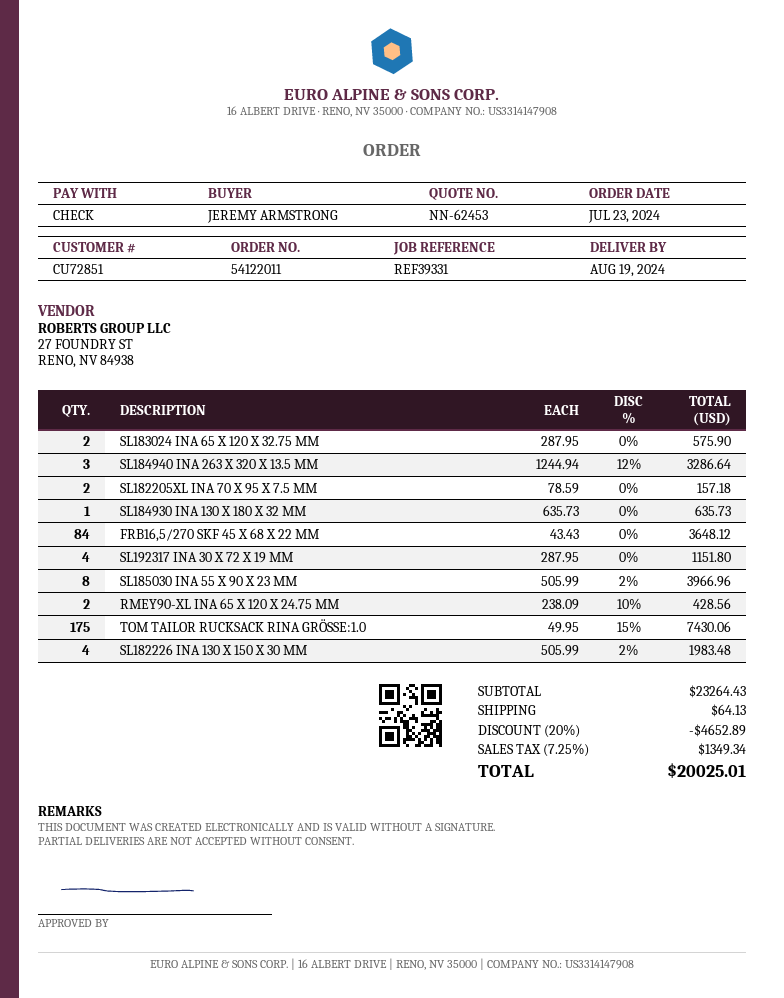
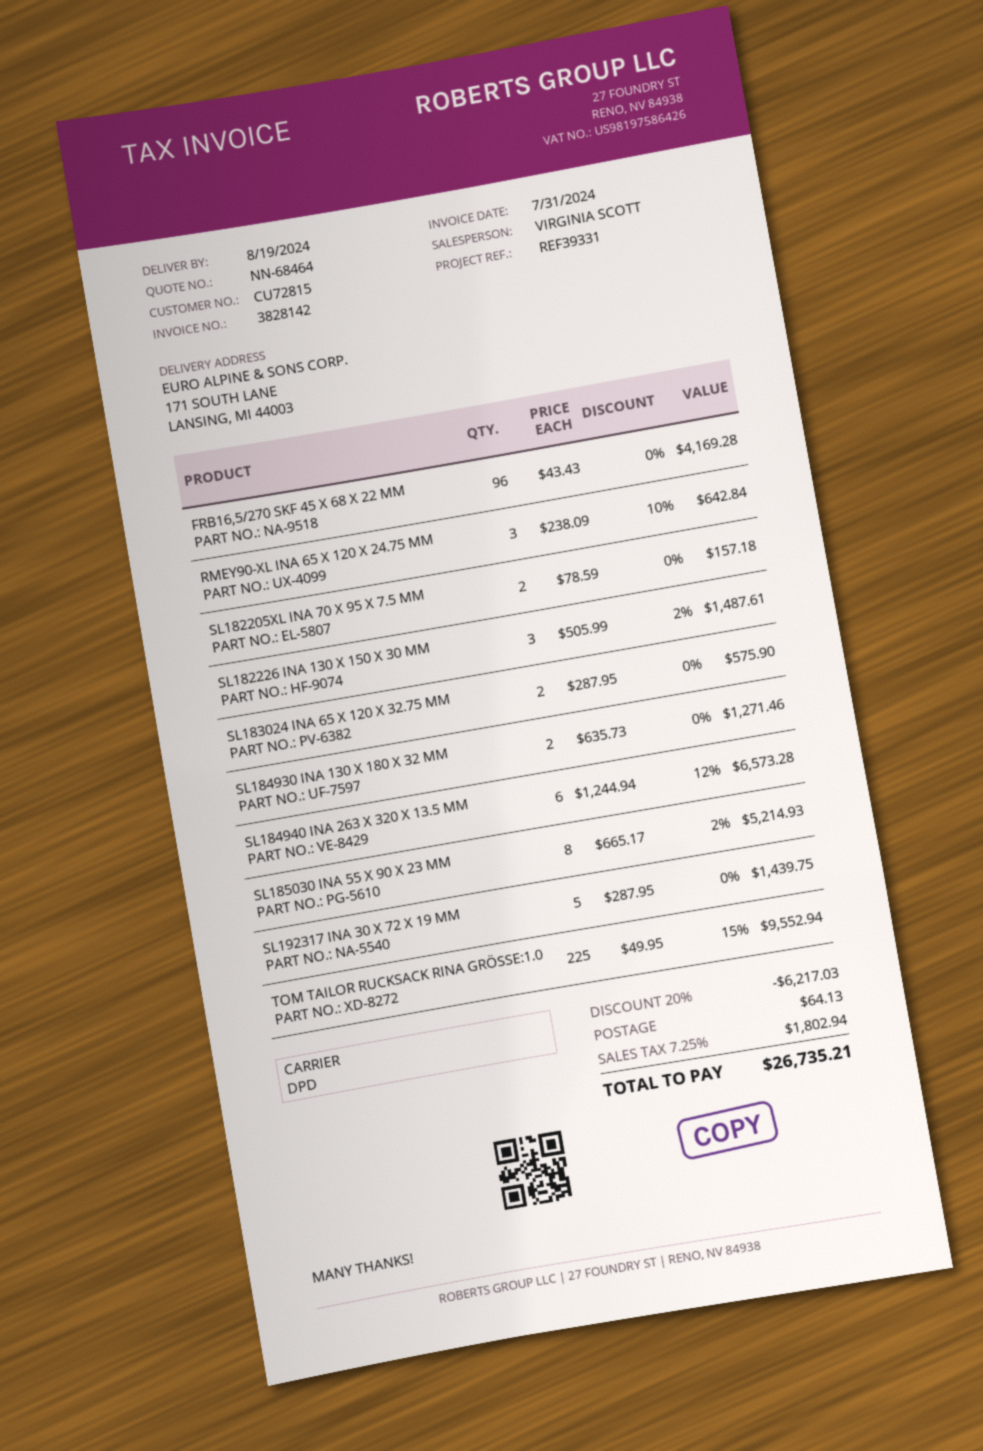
quote number: NN-62453 -> NN-68464
customer number: CU72851 -> CU72815
SL184940 INA 263 X 320 X 13.5 MM: 3 x 1244.94 - 12% = 3286.64 -> 6 x 1244.94 - 12% = 6573.28
SL184930 INA 130 X 180 X 32 MM: 1 x 635.73 = 635.73 -> 2 x 635.73 = 1271.46
FRB16,5/270 SKF 45 X 68 X 22 MM: 84 x 43.43 = 3648.12 -> 96 x 43.43 = 4169.28
SL192317 INA 30 X 72 X 19 MM: 4 x 287.95 = 1151.80 -> 5 x 287.95 = 1439.75
SL185030 INA 55 X 90 X 23 MM: 8 x 505.99 - 2% = 3966.96 -> 8 x 665.17 - 2% = 5214.93
RMEY90-XL INA 65 X 120 X 24.75 MM: 2 x 238.09 - 10% = 428.56 -> 3 x 238.09 - 10% = 642.84
TOM TAILOR RUCKSACK RINA GRÖSSE:1.0: 175 x 49.95 - 15% = 7430.06 -> 225 x 49.95 - 15% = 9552.94
SL182226 INA 130 X 150 X 30 MM: 4 x 505.99 - 2% = 1983.48 -> 3 x 505.99 - 2% = 1487.61
discount: 20% = 4652.89 -> 20% = 6217.03
tax: 7.25% = 1349.34 -> 7.25% = 1802.94
total: 20025.01 -> 26735.21

